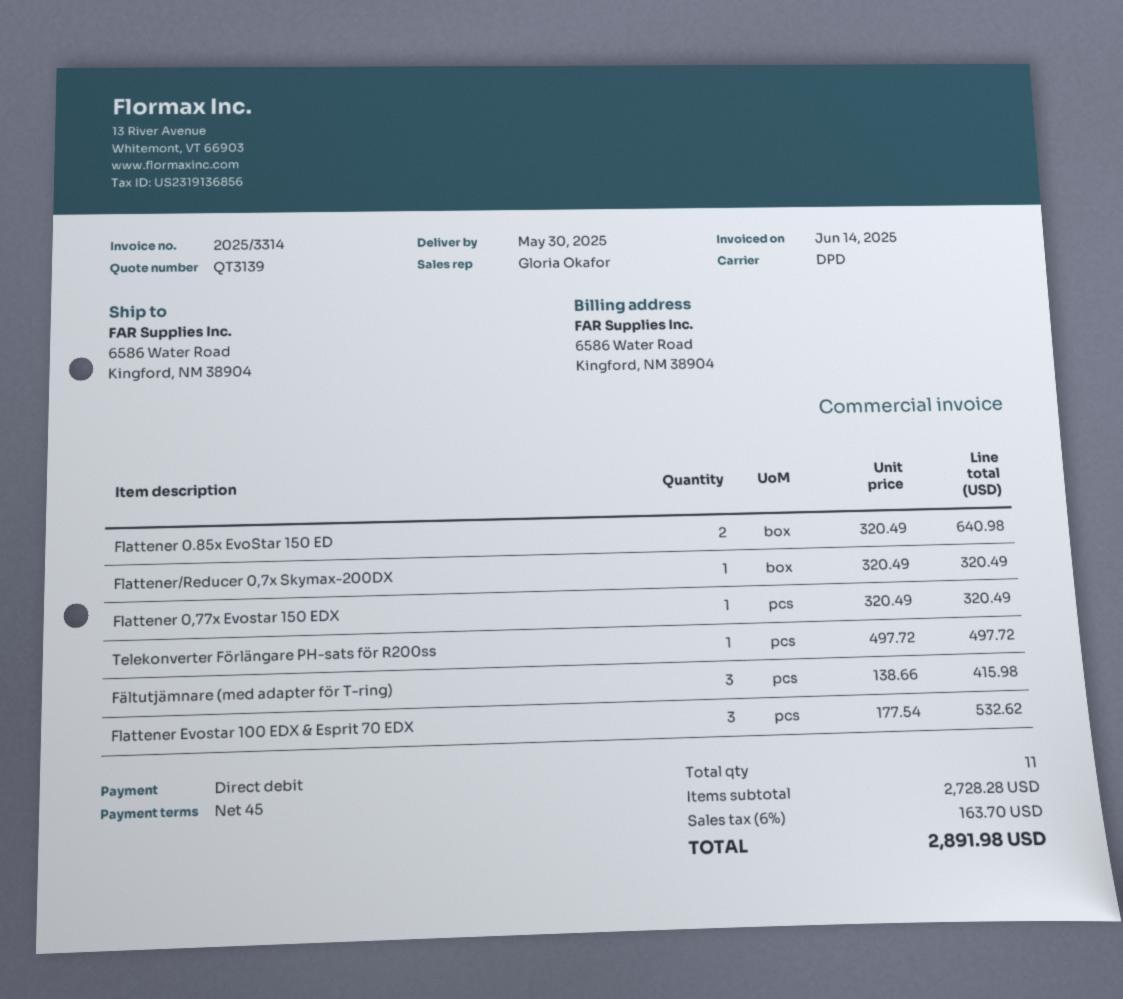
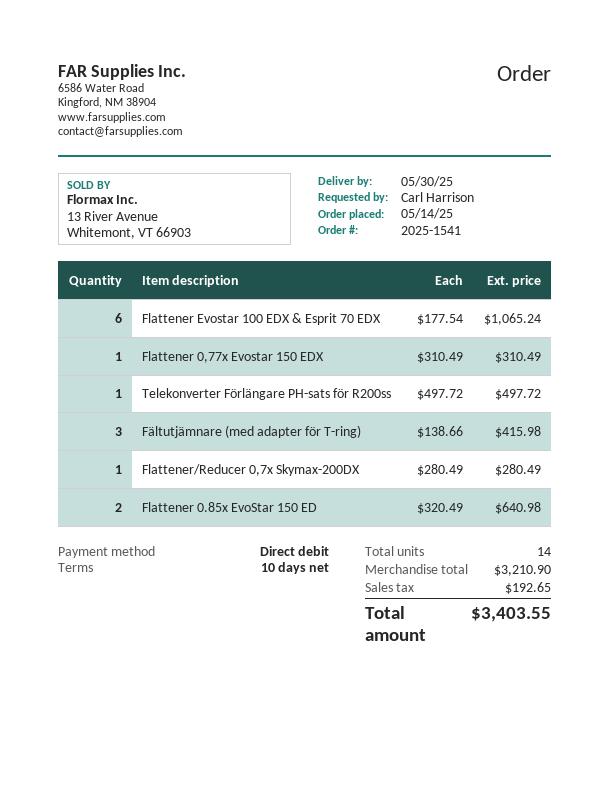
payment terms: 45 days -> 10 days
Flattener/Reducer 0,7x Skymax-200DX: 1 x 320.49 = 320.49 -> 1 x 280.49 = 280.49
Flattener 0,77x Evostar 150 EDX: 1 x 320.49 = 320.49 -> 1 x 310.49 = 310.49
Flattener Evostar 100 EDX & Esprit 70 EDX: 3 x 177.54 = 532.62 -> 6 x 177.54 = 1065.24
total quantity: 11 -> 14
subtotal: 2728.28 -> 3210.90
tax: 163.70 -> 192.65
total: 2891.98 -> 3403.55

